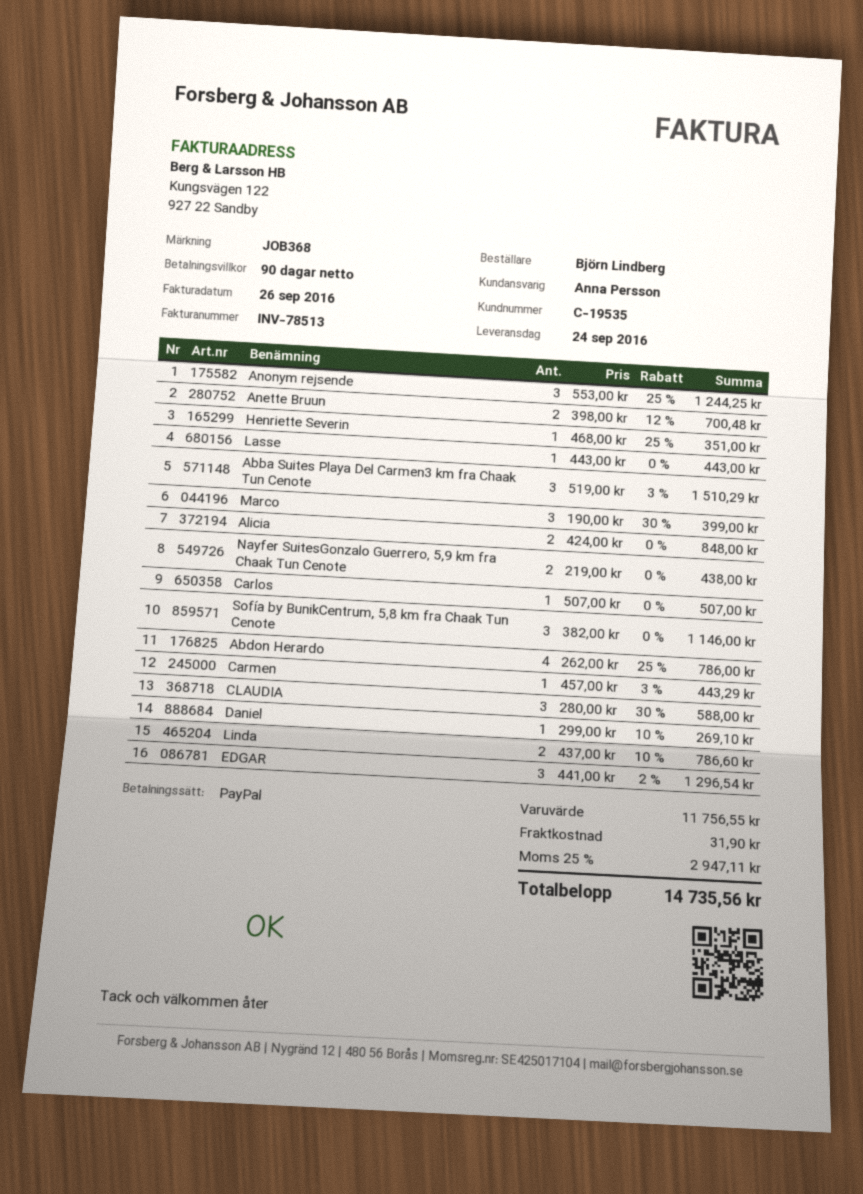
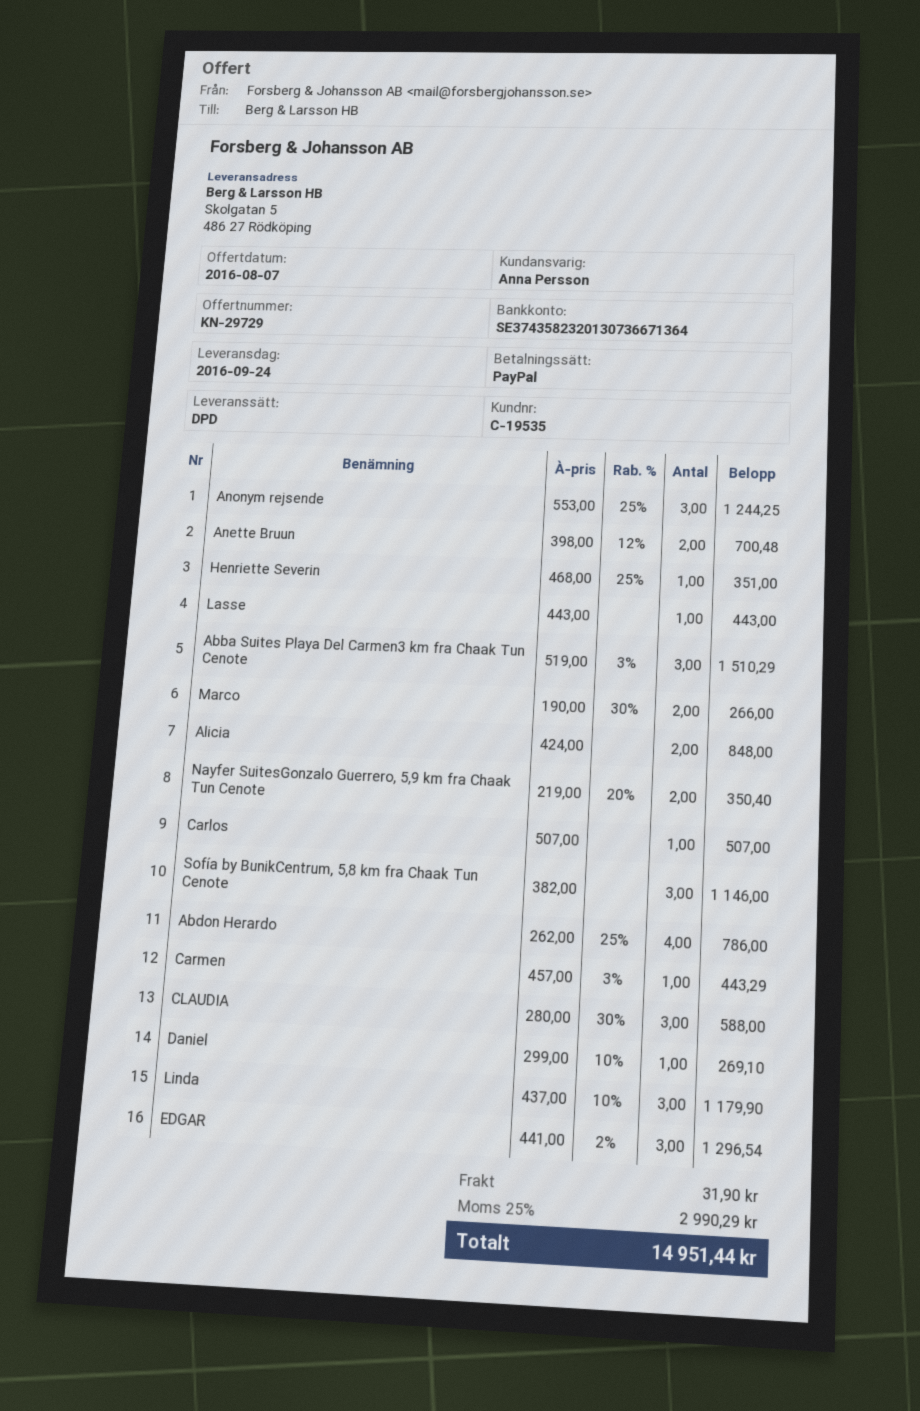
Marco: 3 x 190.00 - 30% = 399.00 -> 2 x 190.00 - 30% = 266.00
Nayfer SuitesGonzalo Guerrero, 5,9 km fra Chaak Tun Cenote: 2 x 219.00 = 438.00 -> 2 x 219.00 - 20% = 350.40
Linda: 2 x 437.00 - 10% = 786.60 -> 3 x 437.00 - 10% = 1179.90
tax: 25% = 2947.11 -> 25% = 2990.29
total: 14735.56 -> 14951.44

